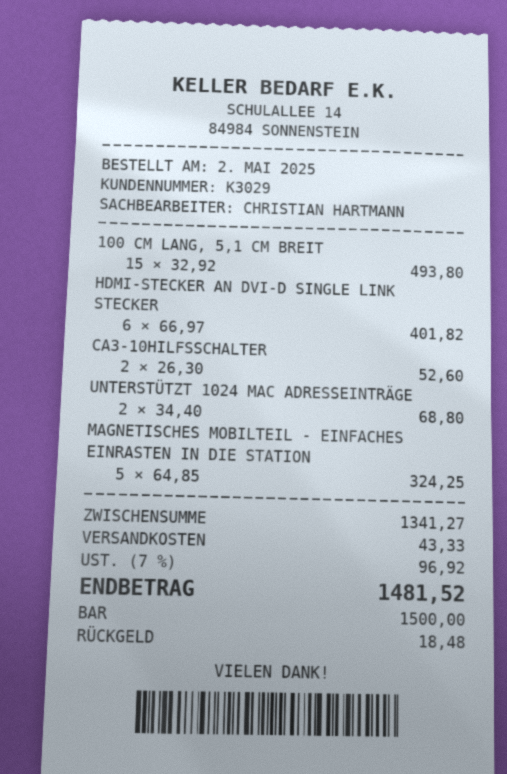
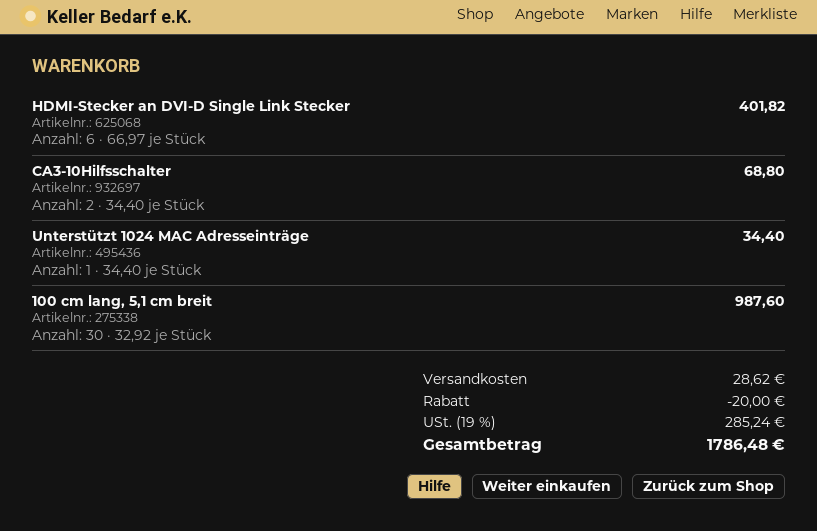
100 CM LANG, 5,1 CM BREIT: 15 x 32.92 = 493.80 -> 30 x 32.92 = 987.60
CA3-10HILFSSCHALTER: 2 x 26.30 = 52.60 -> 2 x 34.40 = 68.80
UNTERSTÜTZT 1024 MAC ADRESSEINTRÄGE: 2 x 34.40 = 68.80 -> 1 x 34.40 = 34.40
MAGNETISCHES MOBILTEIL - EINFACHES EINRASTEN IN DIE STATION: 5 x 64.85 = 324.25 -> none
discount: none -> 20.00
shipping: 43.33 -> 28.62
tax: 7% = 96.92 -> 19% = 285.24
total: 1481.52 -> 1786.48

